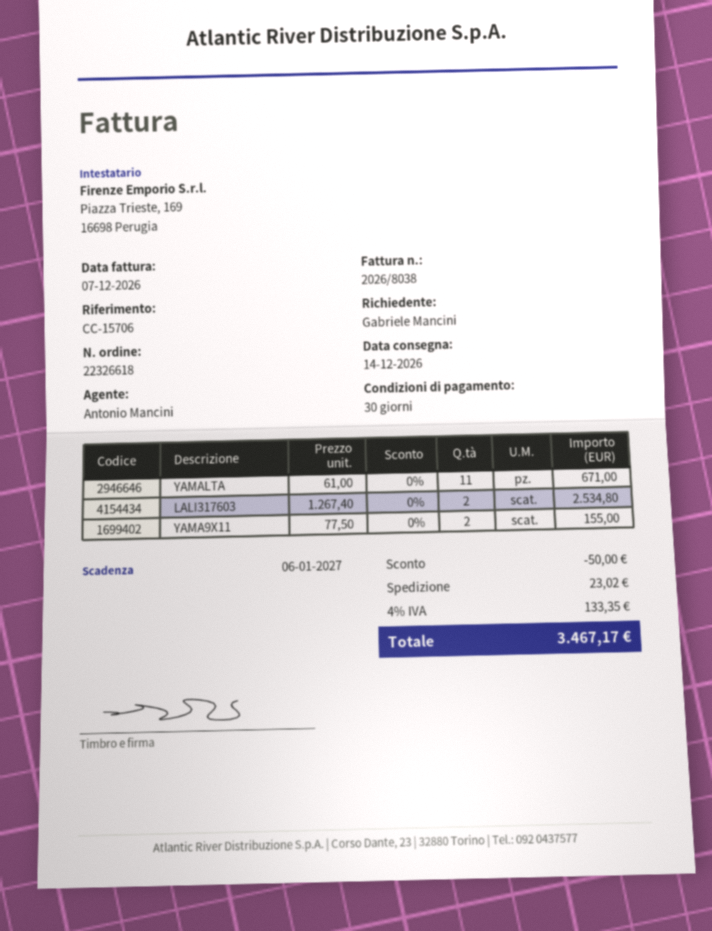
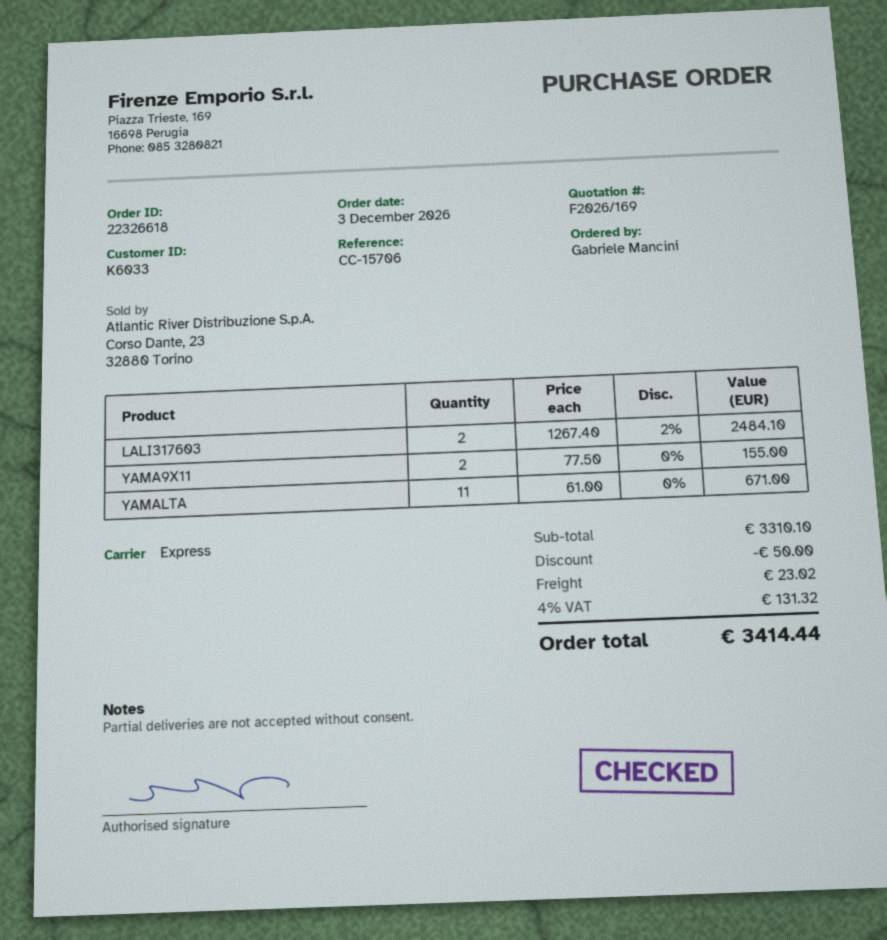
LALI317603: 2 x 1267.40 = 2534.80 -> 2 x 1267.40 - 2% = 2484.10
tax: 4% = 133.35 -> 4% = 131.32
total: 3467.17 -> 3414.44

